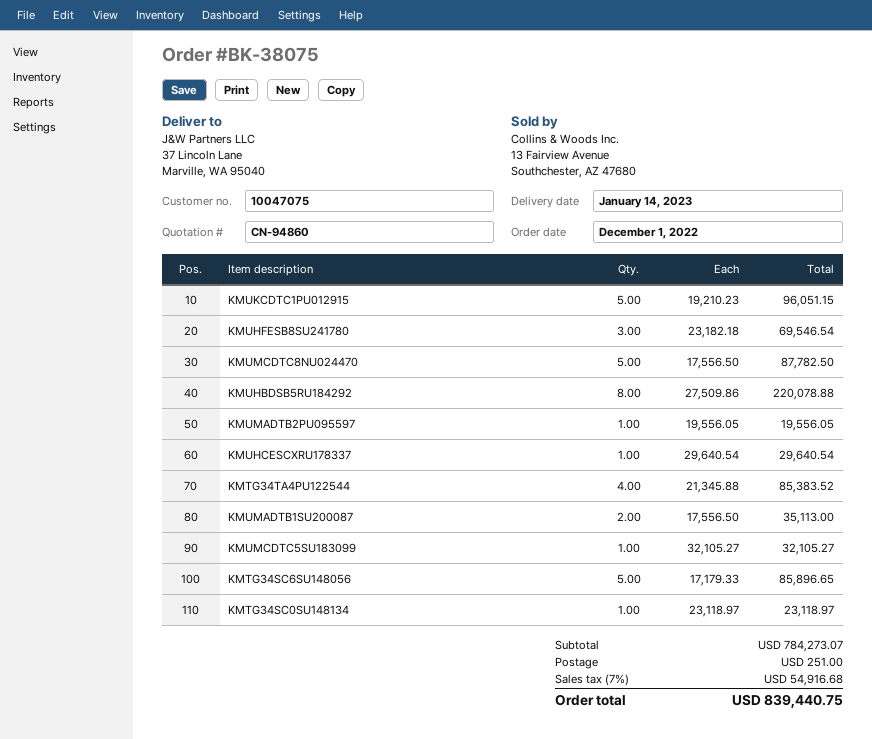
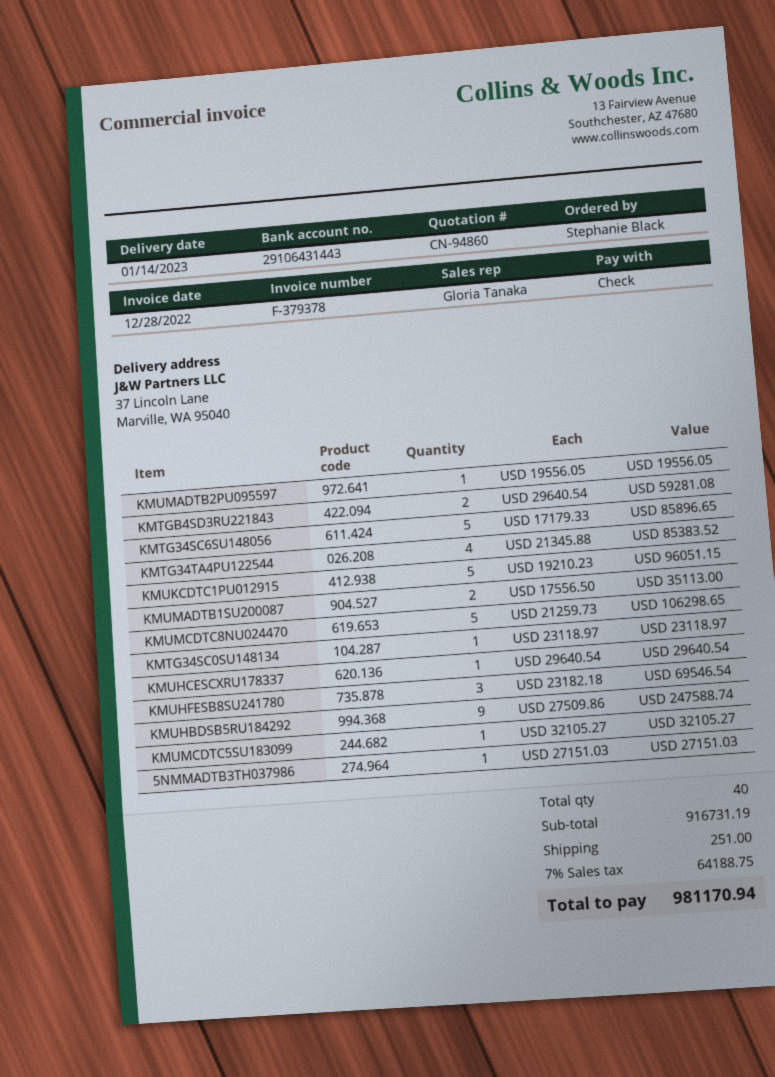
KMUMCDTC8NU024470: 5 x 17556.50 = 87782.50 -> 5 x 21259.73 = 106298.65
KMUHBDSB5RU184292: 8 x 27509.86 = 220078.88 -> 9 x 27509.86 = 247588.74
KMTGB4SD3RU221843: none -> 2 x 29640.54 = 59281.08
5NMMADTB3TH037986: none -> 1 x 27151.03 = 27151.03
subtotal: 784273.07 -> 916731.19
tax: 7% = 54916.68 -> 7% = 64188.75
total: 839440.75 -> 981170.94

